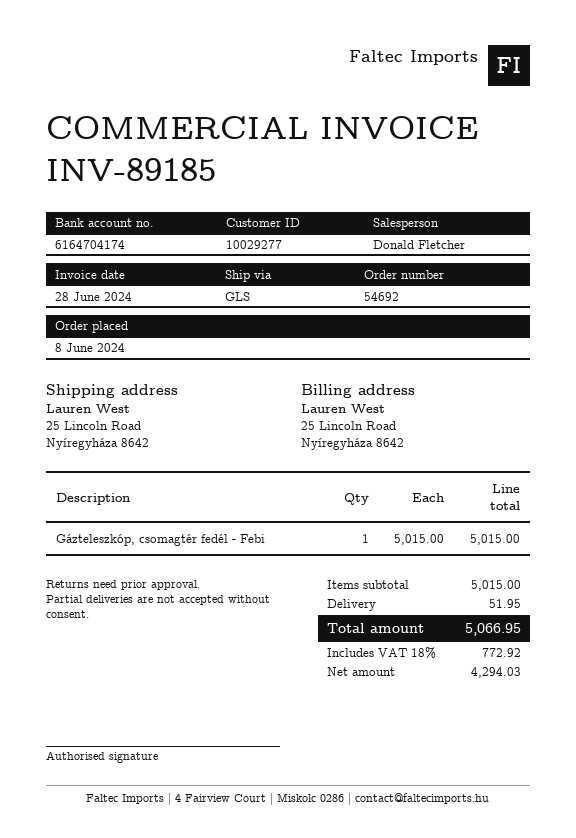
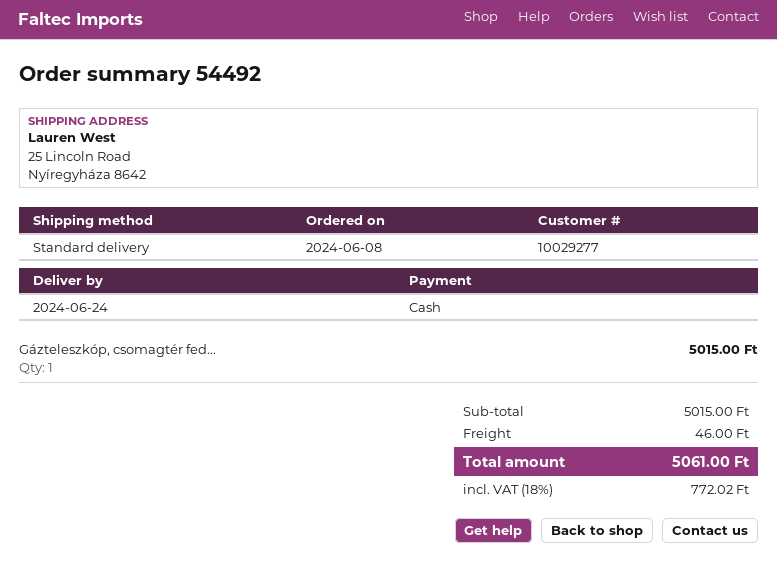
order number: 54692 -> 54492
shipping method: GLS -> standard
shipping: 51.95 -> 46.00
tax: 18% = 772.92 -> 18% = 772.02
total: 5066.95 -> 5061.00

